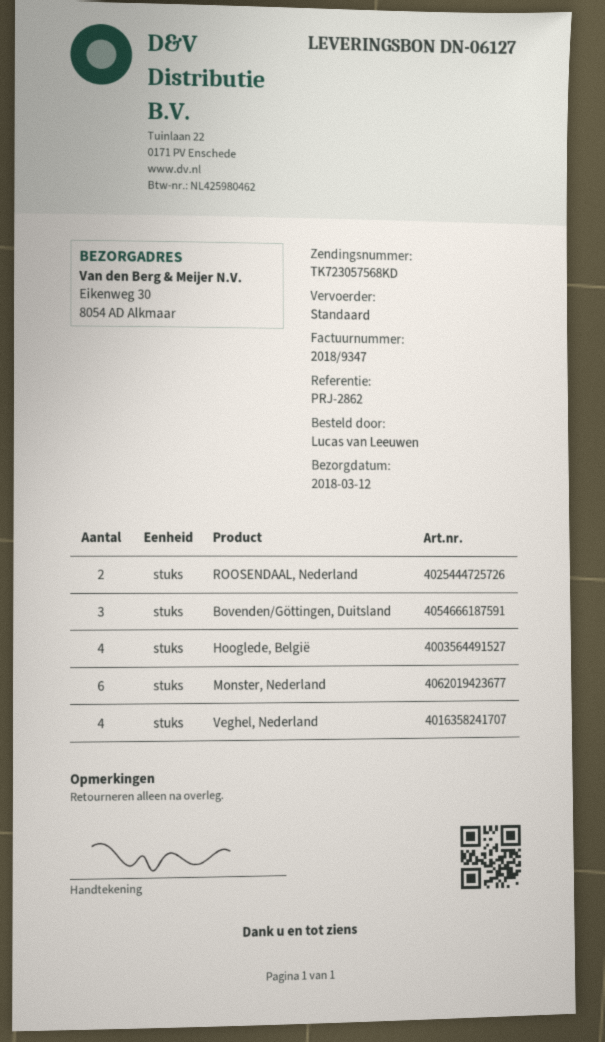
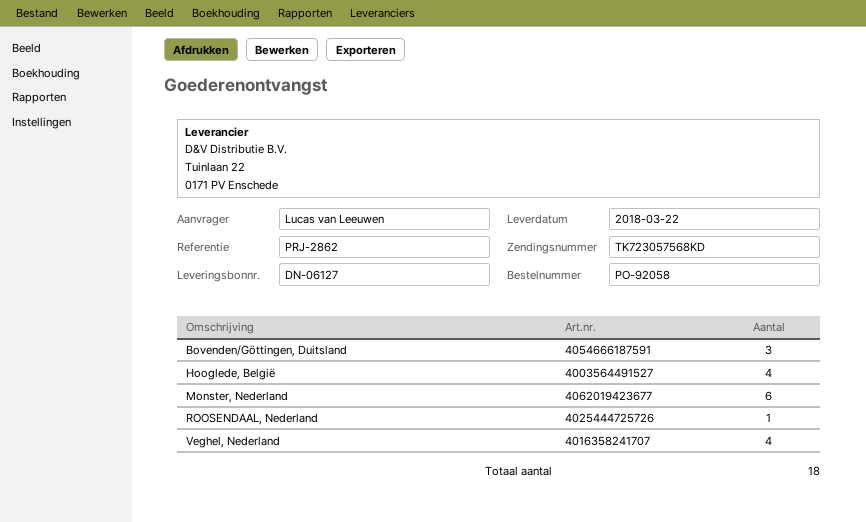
delivery date: 2018-03-12 -> 2018-03-22
ROOSENDAAL, Nederland: 2 -> 1

